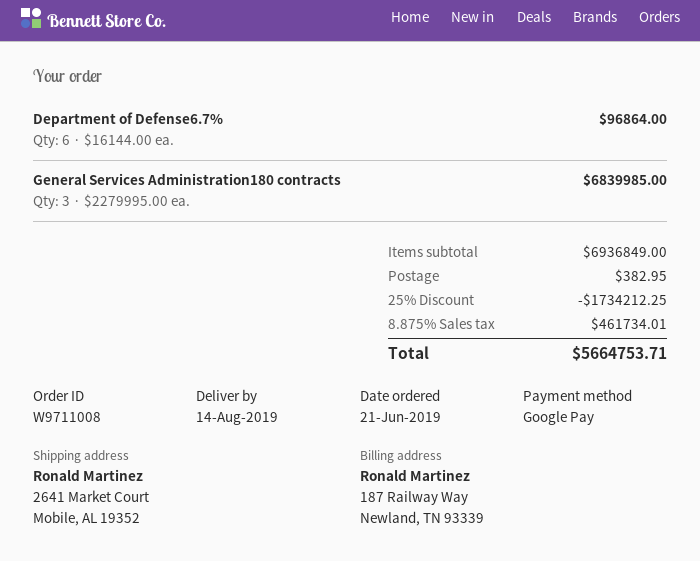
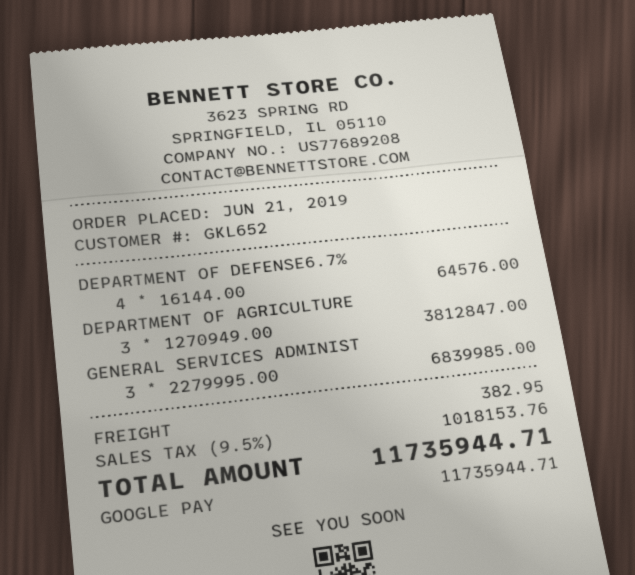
Department of Defense6.7%: 6 x 16144.00 = 96864.00 -> 4 x 16144.00 = 64576.00
DEPARTMENT OF AGRICULTURE: none -> 3 x 1270949.00 = 3812847.00
discount: 25% = 1734212.25 -> none
tax: 8.875% = 461734.01 -> 9.5% = 1018153.76
total: 5664753.71 -> 11735944.71

